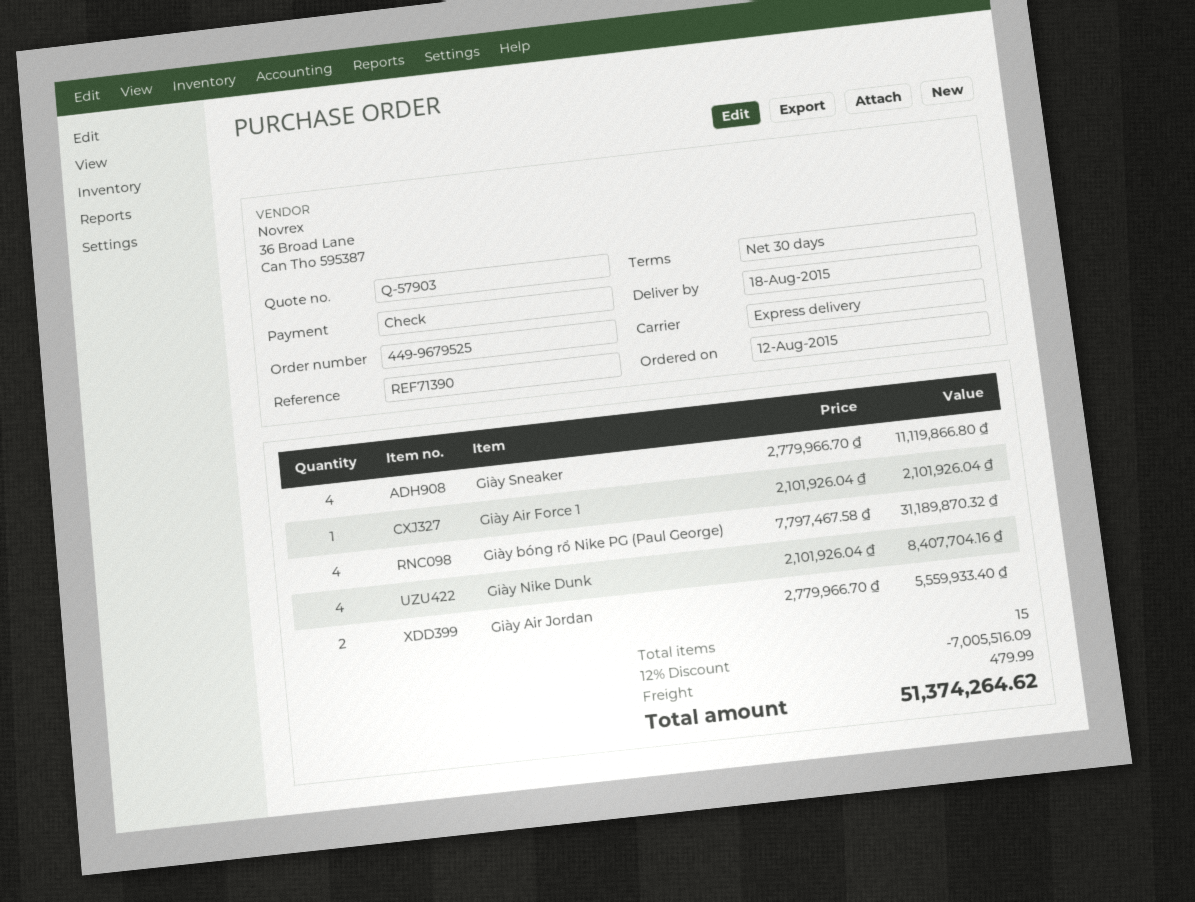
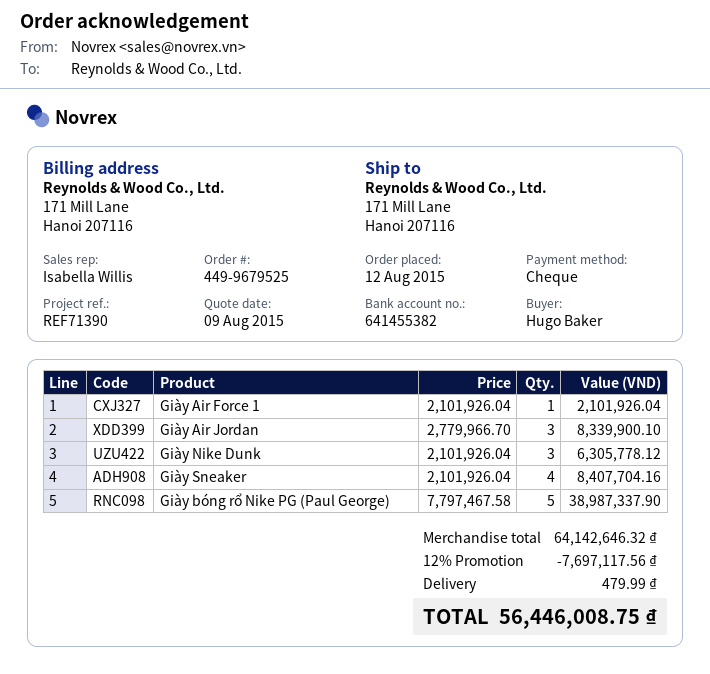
Giày Sneaker: 4 x 2779966.70 = 11119866.80 -> 4 x 2101926.04 = 8407704.16
Giày bóng rổ Nike PG (Paul George): 4 x 7797467.58 = 31189870.32 -> 5 x 7797467.58 = 38987337.90
Giày Nike Dunk: 4 x 2101926.04 = 8407704.16 -> 3 x 2101926.04 = 6305778.12
Giày Air Jordan: 2 x 2779966.70 = 5559933.40 -> 3 x 2779966.70 = 8339900.10
discount: 12% = 7005516.09 -> 12% = 7697117.56
total: 51374264.62 -> 56446008.75

